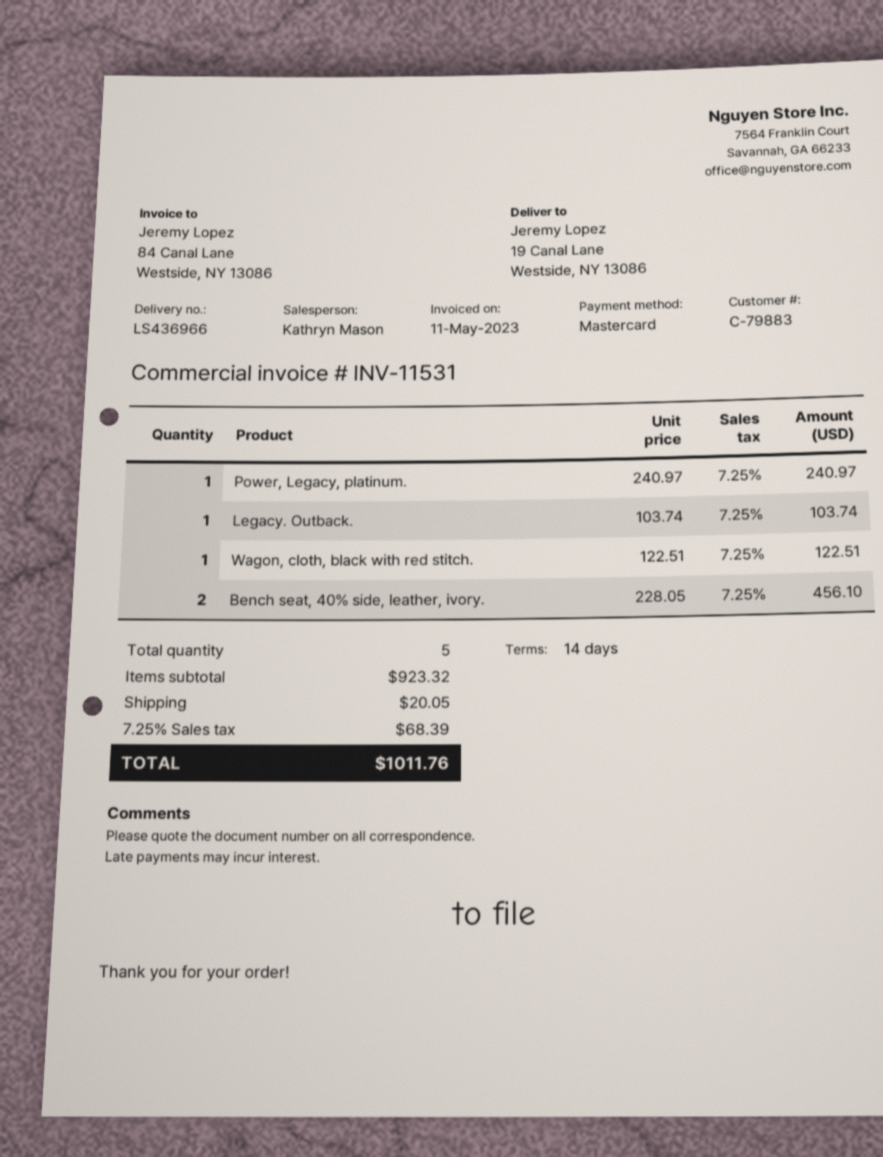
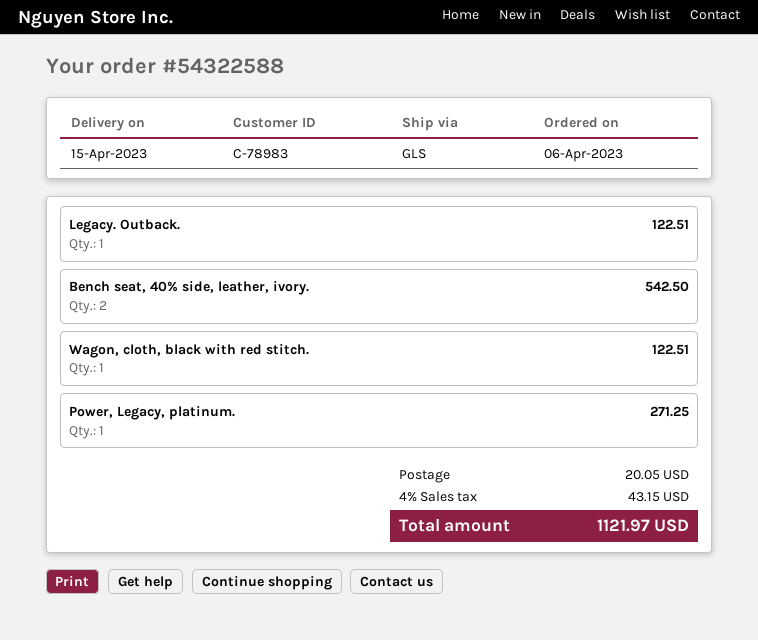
customer number: C-79883 -> C-78983
Power, Legacy, platinum.: 1 for 240.97 -> 1 for 271.25
Legacy. Outback.: 1 for 103.74 -> 1 for 122.51
Bench seat, 40% side, leather, ivory.: 2 for 456.10 -> 2 for 542.50
tax: 7.25% = 68.39 -> 4% = 43.15
total: 1011.76 -> 1121.97

